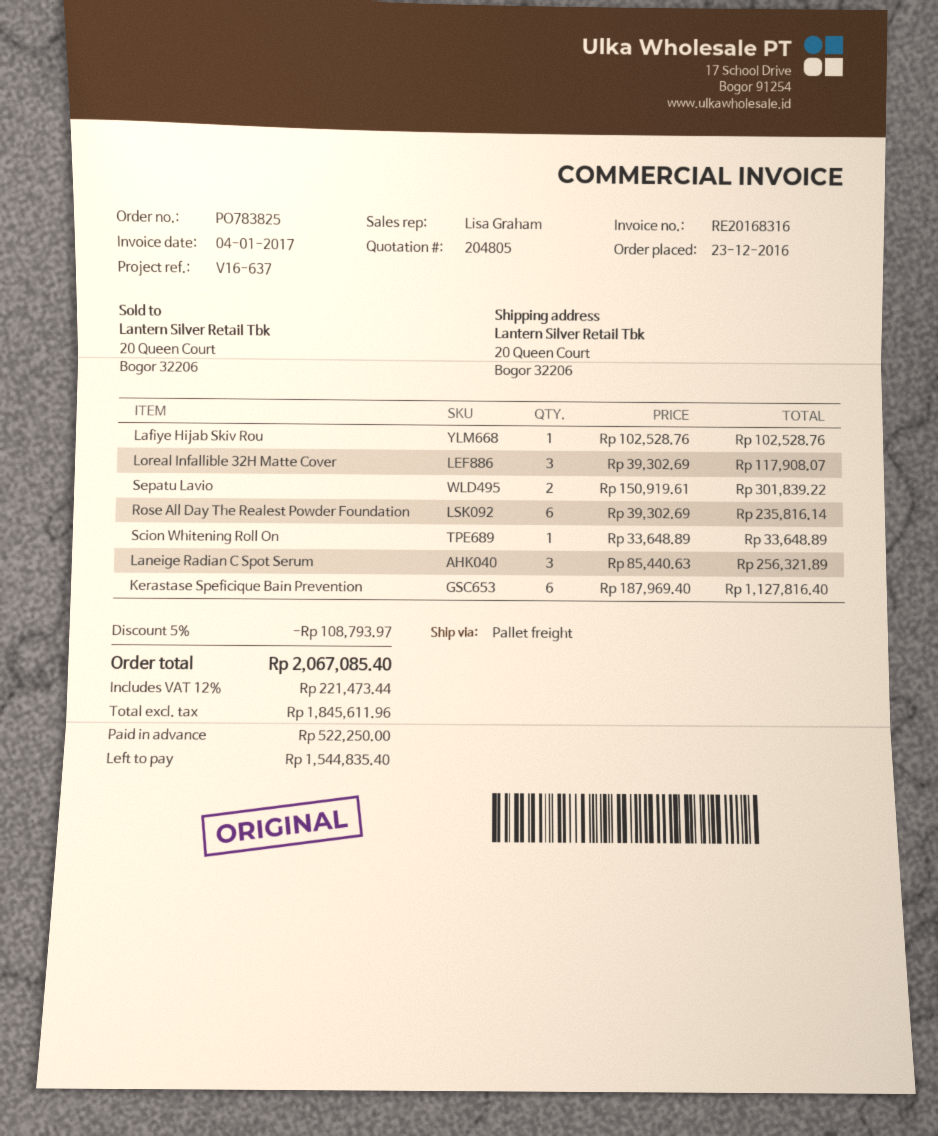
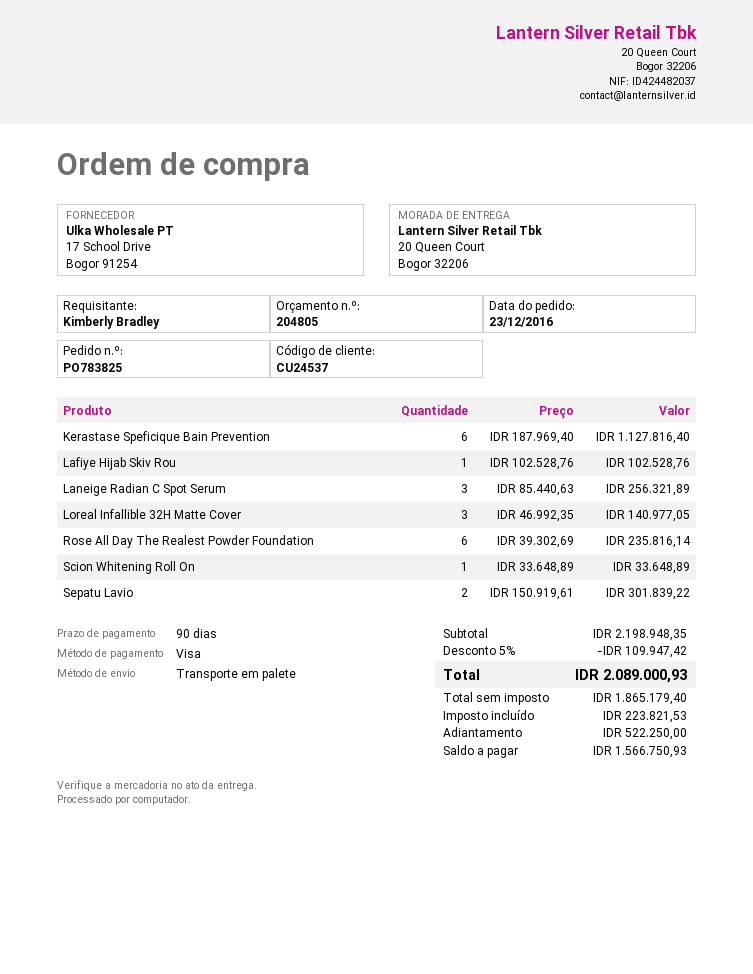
Loreal Infallible 32H Matte Cover: 3 x 39302.69 = 117908.07 -> 3 x 46992.35 = 140977.05
discount: 5% = 108793.97 -> 5% = 109947.42
net: 1845611.96 -> 1865179.40
tax: 221473.44 -> 223821.53
total: 2067085.40 -> 2089000.93
balance: 1544835.40 -> 1566750.93

